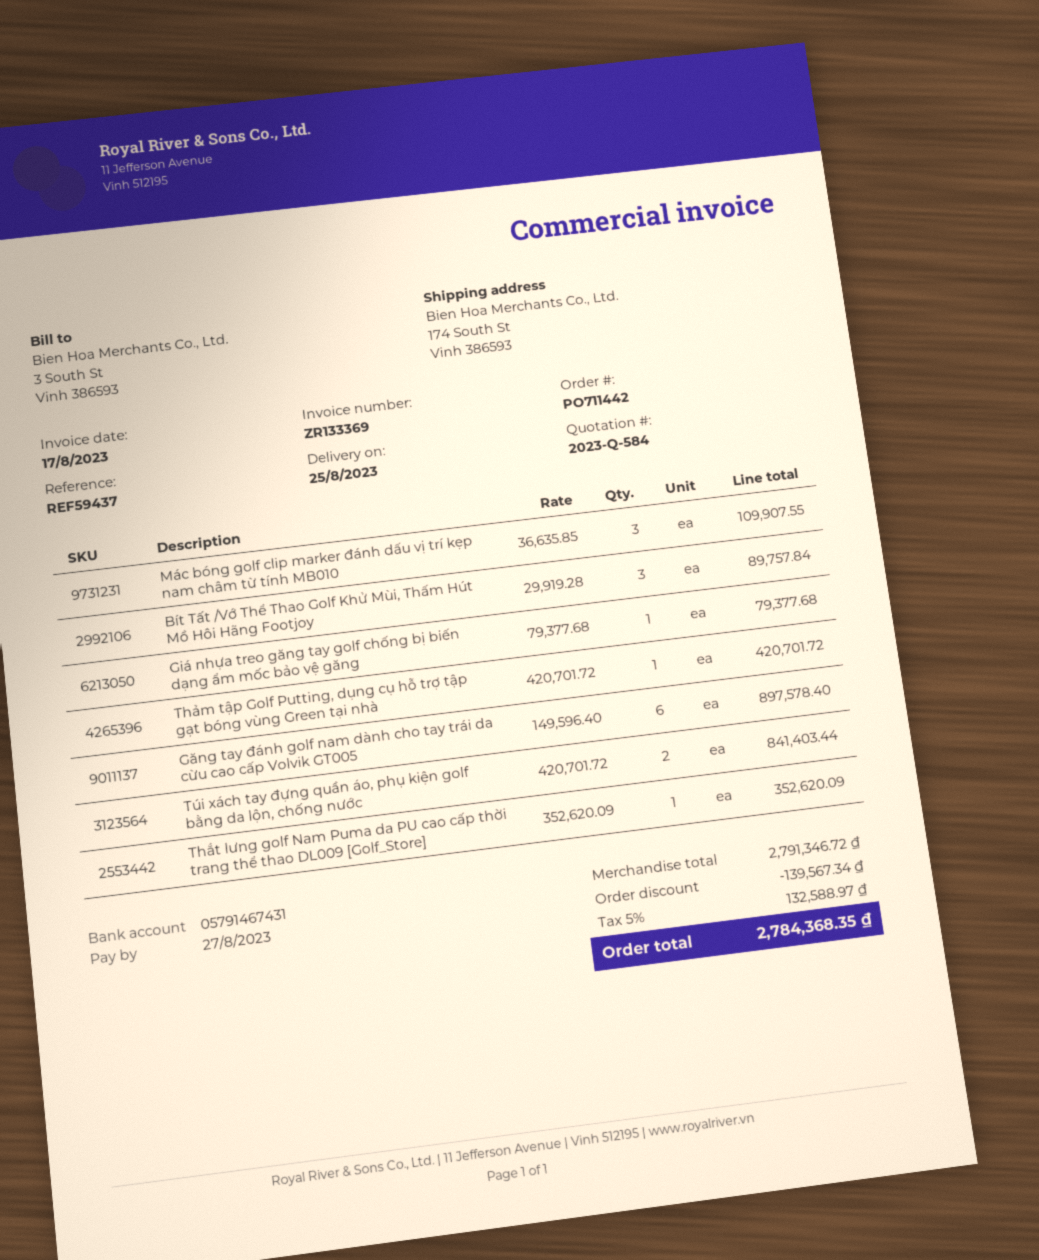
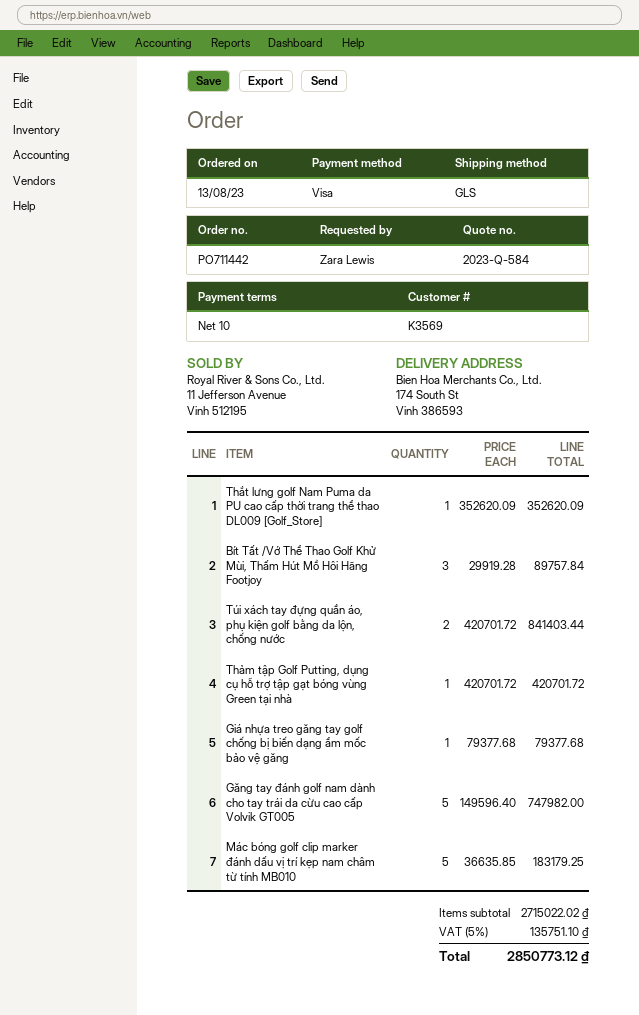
Mác bóng golf clip marker đánh dấu vị trí kẹp nam châm từ tính MB010: 3 x 36635.85 = 109907.55 -> 5 x 36635.85 = 183179.25
Găng tay đánh golf nam dành cho tay trái da cừu cao cấp Volvik GT005: 6 x 149596.40 = 897578.40 -> 5 x 149596.40 = 747982.00
subtotal: 2791346.72 -> 2715022.02
discount: 139567.34 -> none
tax: 5% = 132588.97 -> 5% = 135751.10
total: 2784368.35 -> 2850773.12

